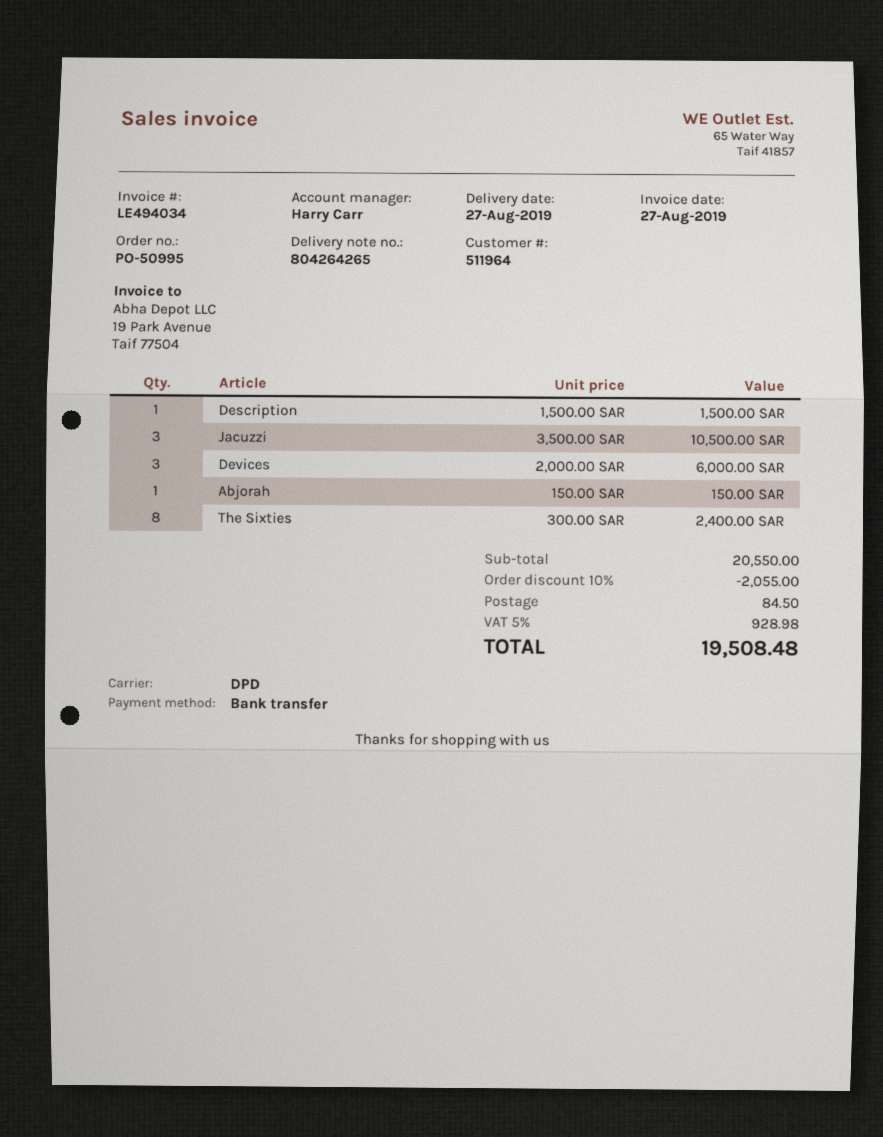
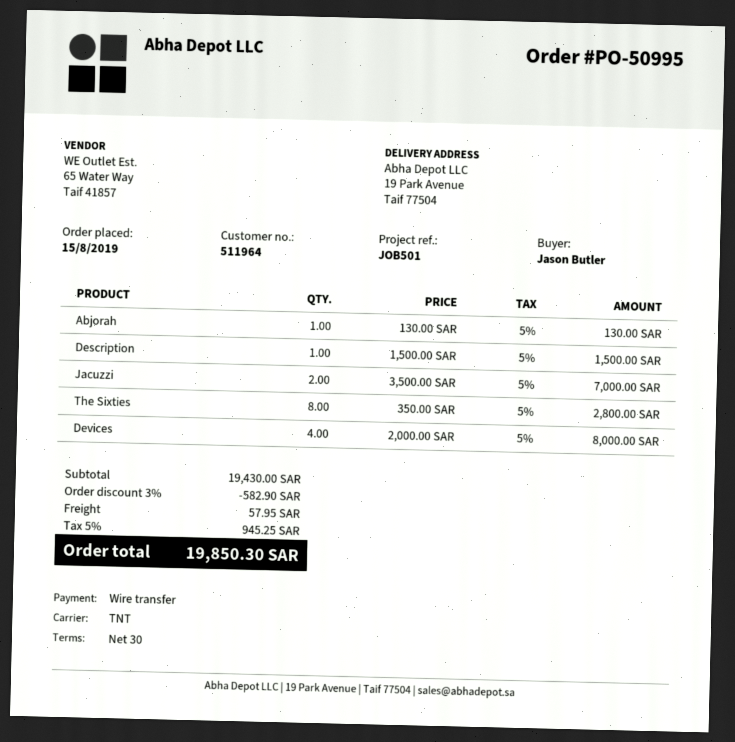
shipping method: DPD -> TNT
Jacuzzi: 3 x 3500.00 = 10500.00 -> 2 x 3500.00 = 7000.00
Devices: 3 x 2000.00 = 6000.00 -> 4 x 2000.00 = 8000.00
Abjorah: 1 x 150.00 = 150.00 -> 1 x 130.00 = 130.00
The Sixties: 8 x 300.00 = 2400.00 -> 8 x 350.00 = 2800.00
subtotal: 20550.00 -> 19430.00
discount: 10% = 2055.00 -> 3% = 582.90
shipping: 84.50 -> 57.95
tax: 5% = 928.98 -> 5% = 945.25
total: 19508.48 -> 19850.30

